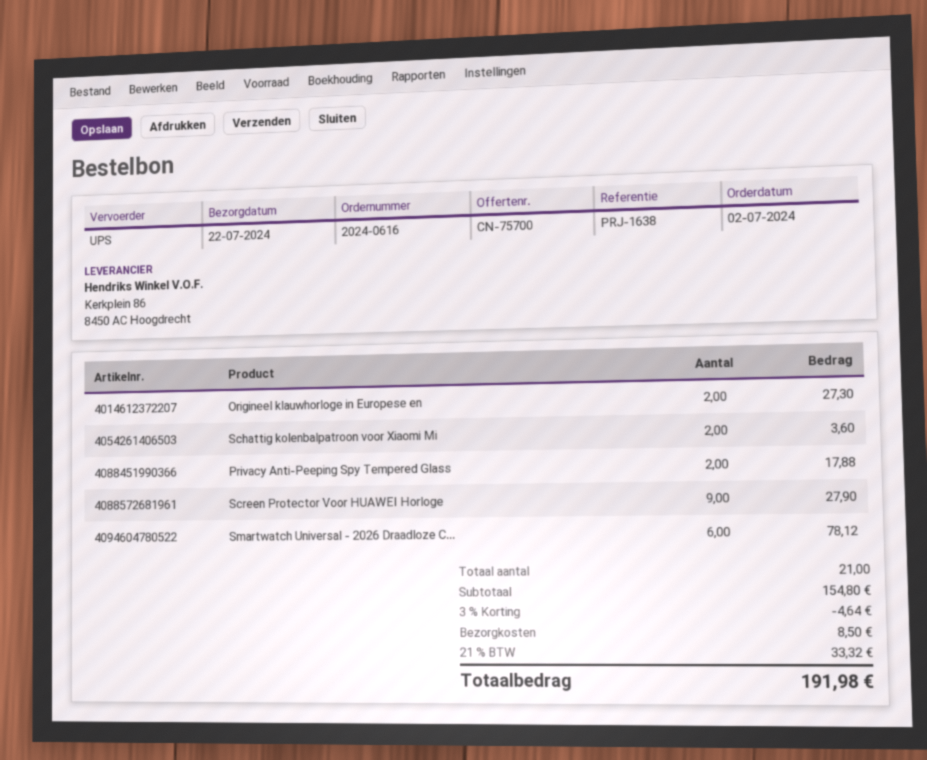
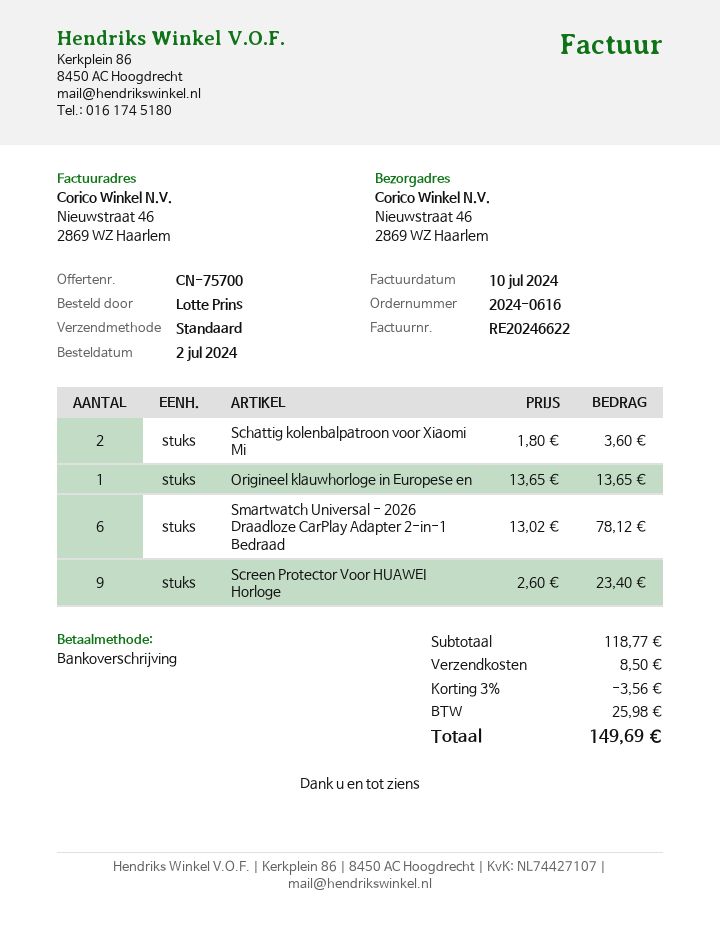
shipping method: UPS -> standard
Origineel klauwhorloge in Europese en: 2 for 27.30 -> 1 for 13.65
Privacy Anti-Peeping Spy Tempered Glass: 2 for 17.88 -> none
Screen Protector Voor HUAWEI Horloge: 9 for 27.90 -> 9 for 23.40
subtotal: 154.80 -> 118.77
discount: 3% = 4.64 -> 3% = 3.56
tax: 33.32 -> 25.98
total: 191.98 -> 149.69

